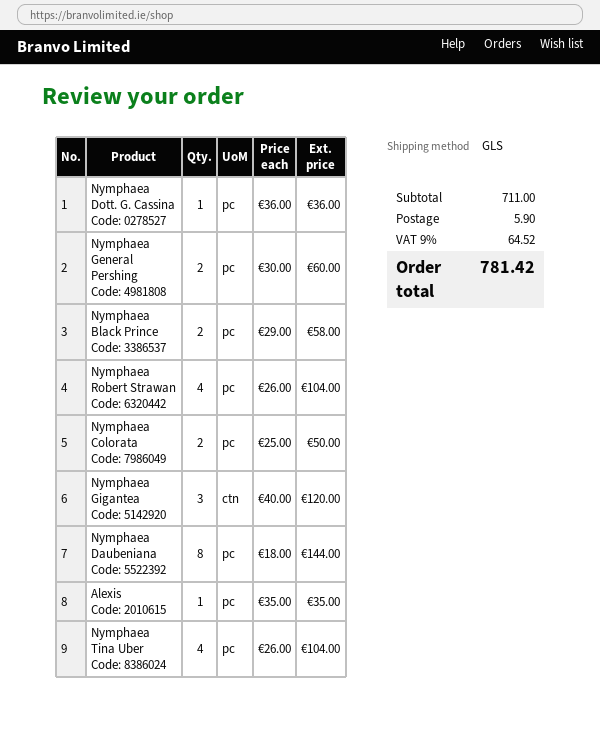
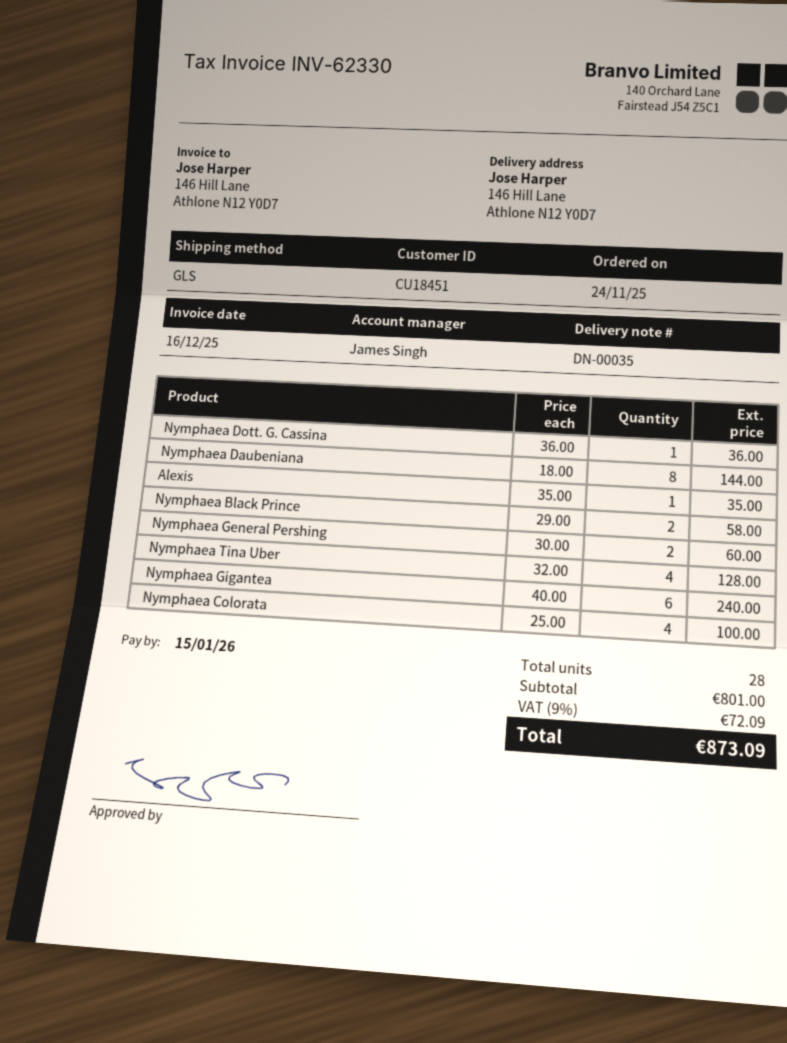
Nymphaea Robert Strawan: 4 x 26.00 = 104.00 -> none
Nymphaea Colorata: 2 x 25.00 = 50.00 -> 4 x 25.00 = 100.00
Nymphaea Gigantea: 3 x 40.00 = 120.00 -> 6 x 40.00 = 240.00
Nymphaea Tina Uber: 4 x 26.00 = 104.00 -> 4 x 32.00 = 128.00
subtotal: 711.00 -> 801.00
shipping: 5.90 -> none
tax: 9% = 64.52 -> 9% = 72.09
total: 781.42 -> 873.09

